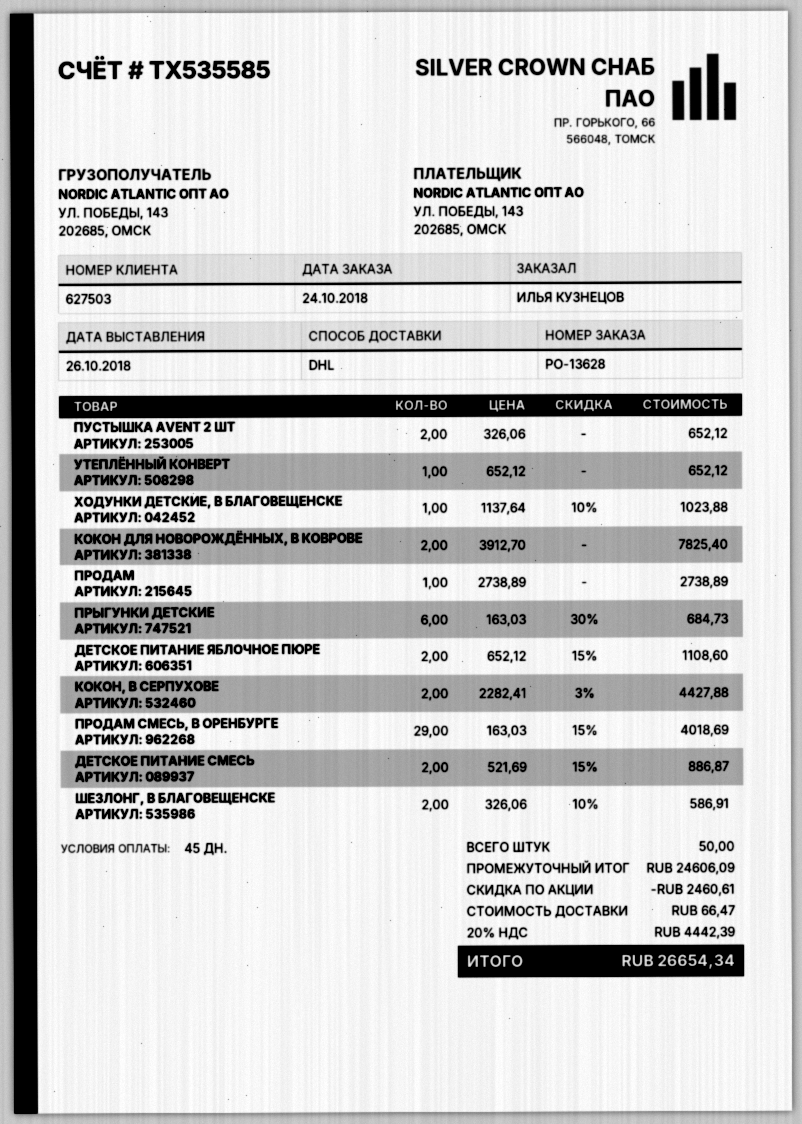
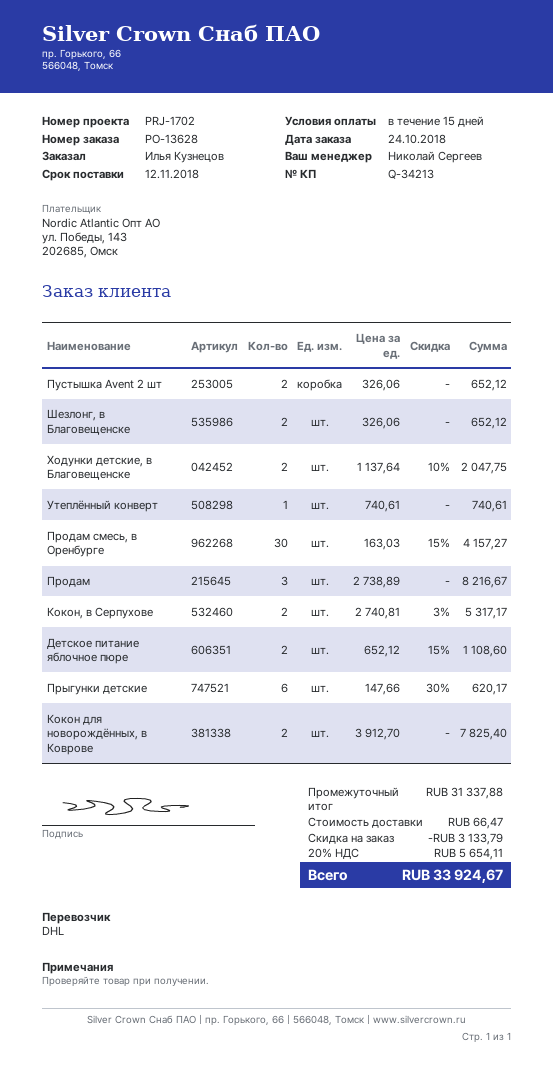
payment terms: 45 days -> 15 days
УТЕПЛЁННЫЙ КОНВЕРТ: 1 x 652.12 = 652.12 -> 1 x 740.61 = 740.61
ХОДУНКИ ДЕТСКИЕ, В БЛАГОВЕЩЕНСКЕ: 1 x 1137.64 - 10% = 1023.88 -> 2 x 1137.64 - 10% = 2047.75
ПРОДАМ: 1 x 2738.89 = 2738.89 -> 3 x 2738.89 = 8216.67
ПРЫГУНКИ ДЕТСКИЕ: 6 x 163.03 - 30% = 684.73 -> 6 x 147.66 - 30% = 620.17
КОКОН, В СЕРПУХОВЕ: 2 x 2282.41 - 3% = 4427.88 -> 2 x 2740.81 - 3% = 5317.17
ПРОДАМ СМЕСЬ, В ОРЕНБУРГЕ: 29 x 163.03 - 15% = 4018.69 -> 30 x 163.03 - 15% = 4157.27
ДЕТСКОЕ ПИТАНИЕ СМЕСЬ: 2 x 521.69 - 15% = 886.87 -> none
ШЕЗЛОНГ, В БЛАГОВЕЩЕНСКЕ: 2 x 326.06 - 10% = 586.91 -> 2 x 326.06 = 652.12
subtotal: 24606.09 -> 31337.88
discount: 2460.61 -> 3133.79
tax: 20% = 4442.39 -> 20% = 5654.11
total: 26654.34 -> 33924.67

